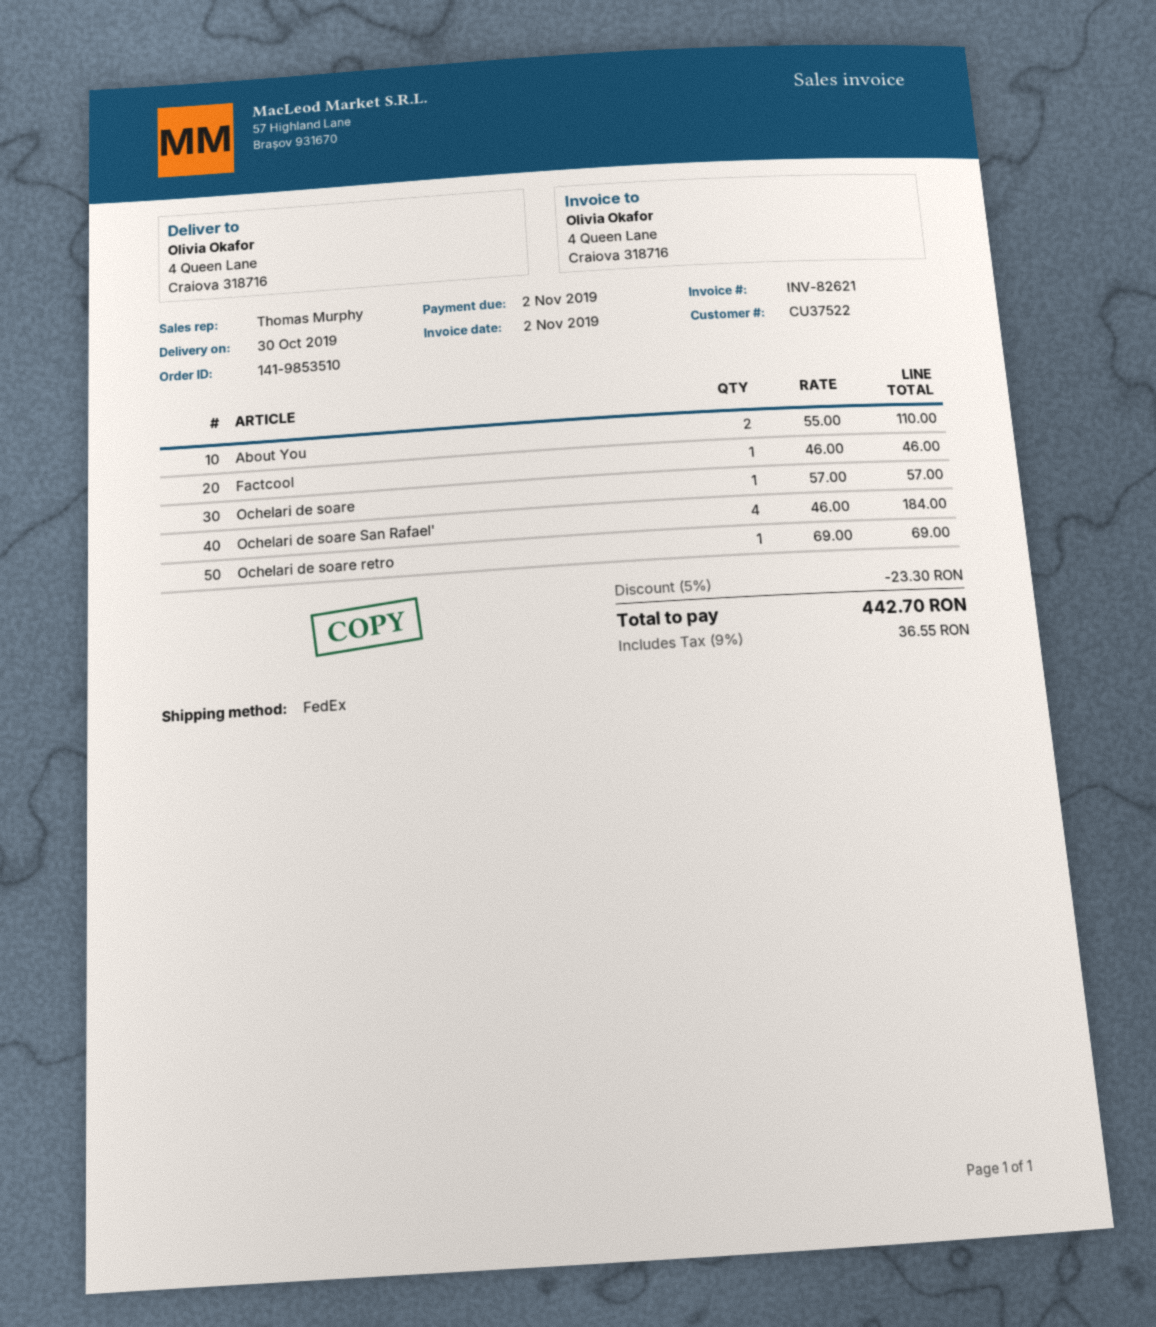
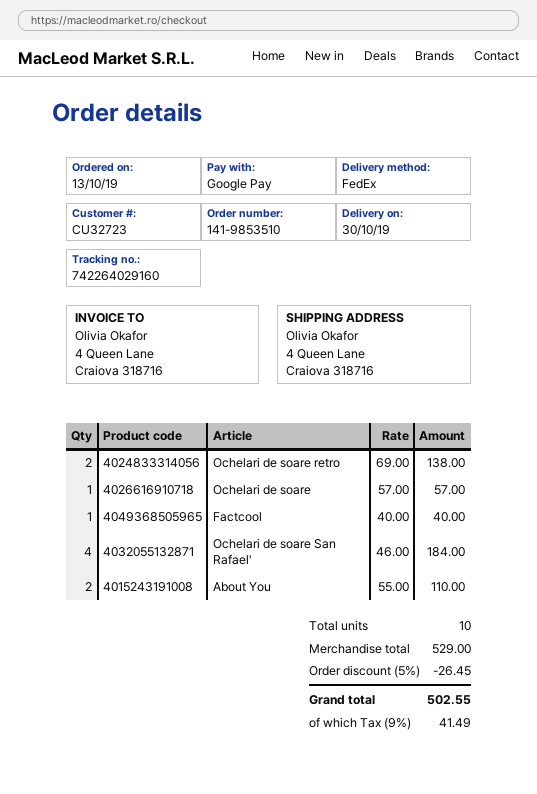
customer number: CU37522 -> CU32723
Factcool: 1 x 46.00 = 46.00 -> 1 x 40.00 = 40.00
Ochelari de soare retro: 1 x 69.00 = 69.00 -> 2 x 69.00 = 138.00
discount: 5% = 23.30 -> 5% = 26.45
tax: 9% = 36.55 -> 9% = 41.49
total: 442.70 -> 502.55

